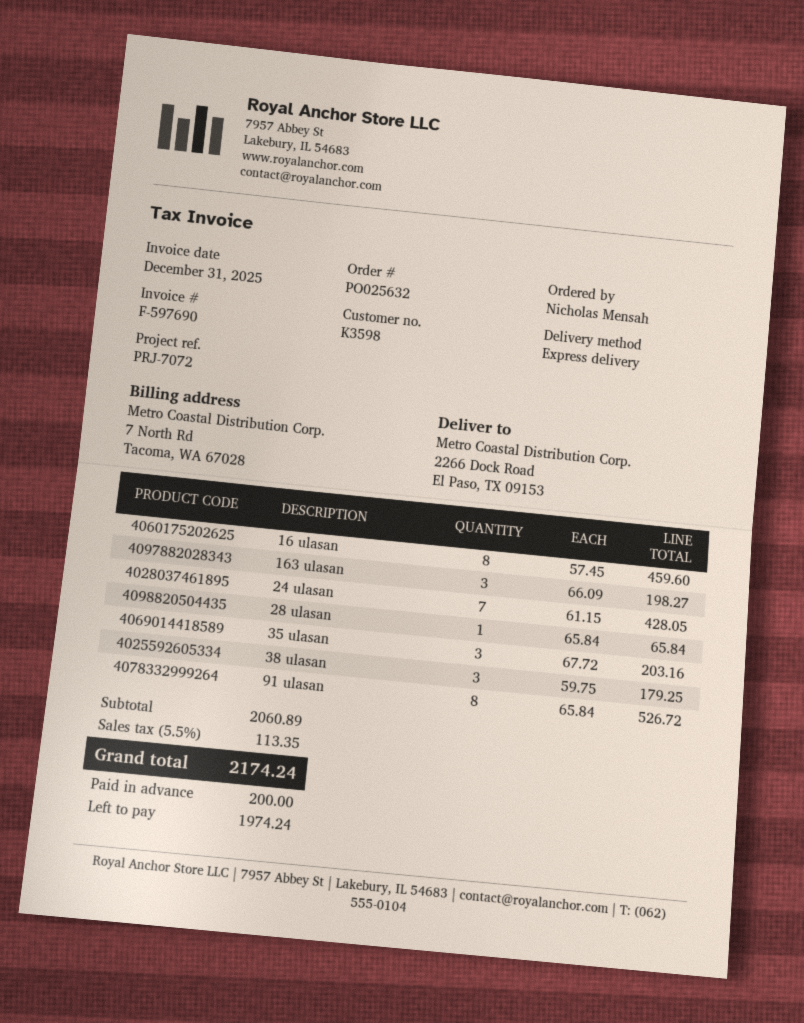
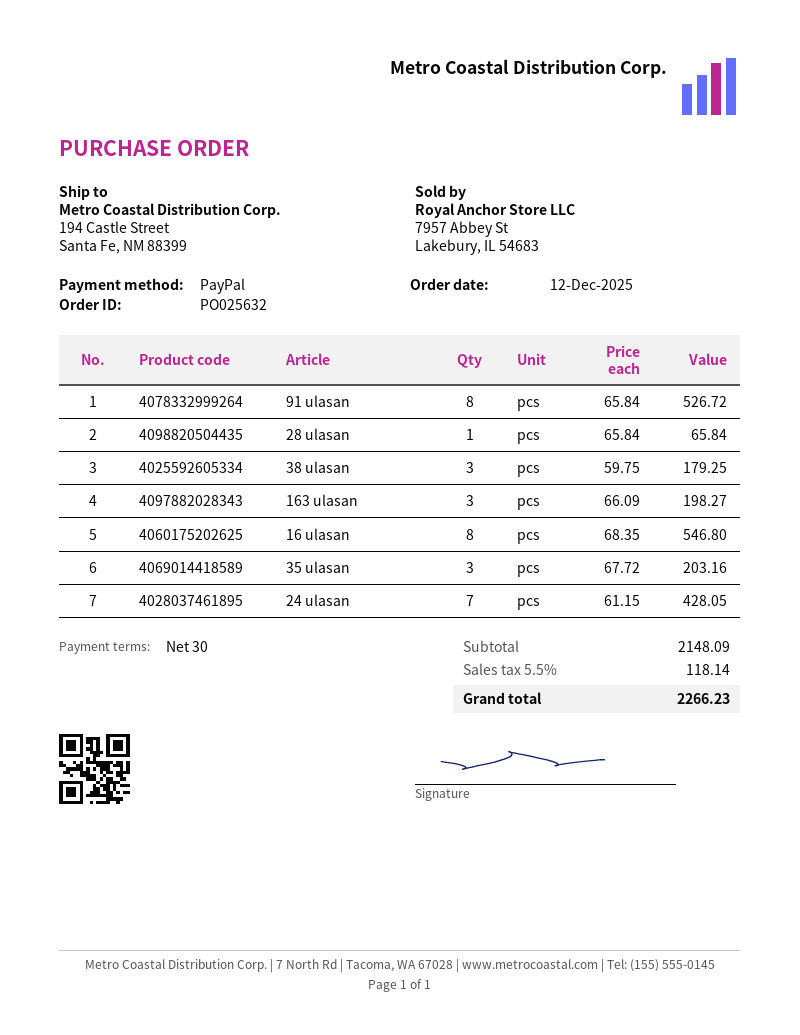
ship to: 2266 Dock Road, El Paso, TX 09153 -> 194 Castle Street, Santa Fe, NM 88399
16 ulasan: 8 x 57.45 = 459.60 -> 8 x 68.35 = 546.80
subtotal: 2060.89 -> 2148.09
tax: 5.5% = 113.35 -> 5.5% = 118.14
total: 2174.24 -> 2266.23

